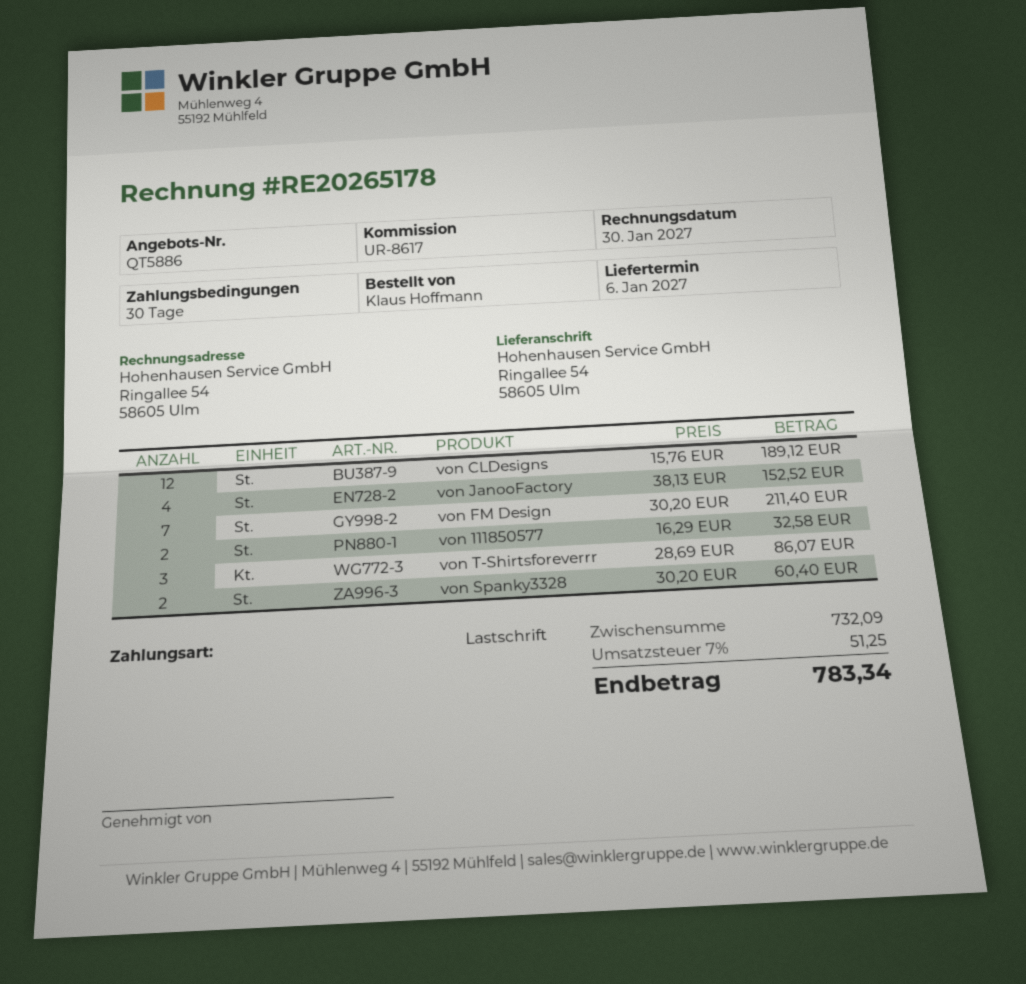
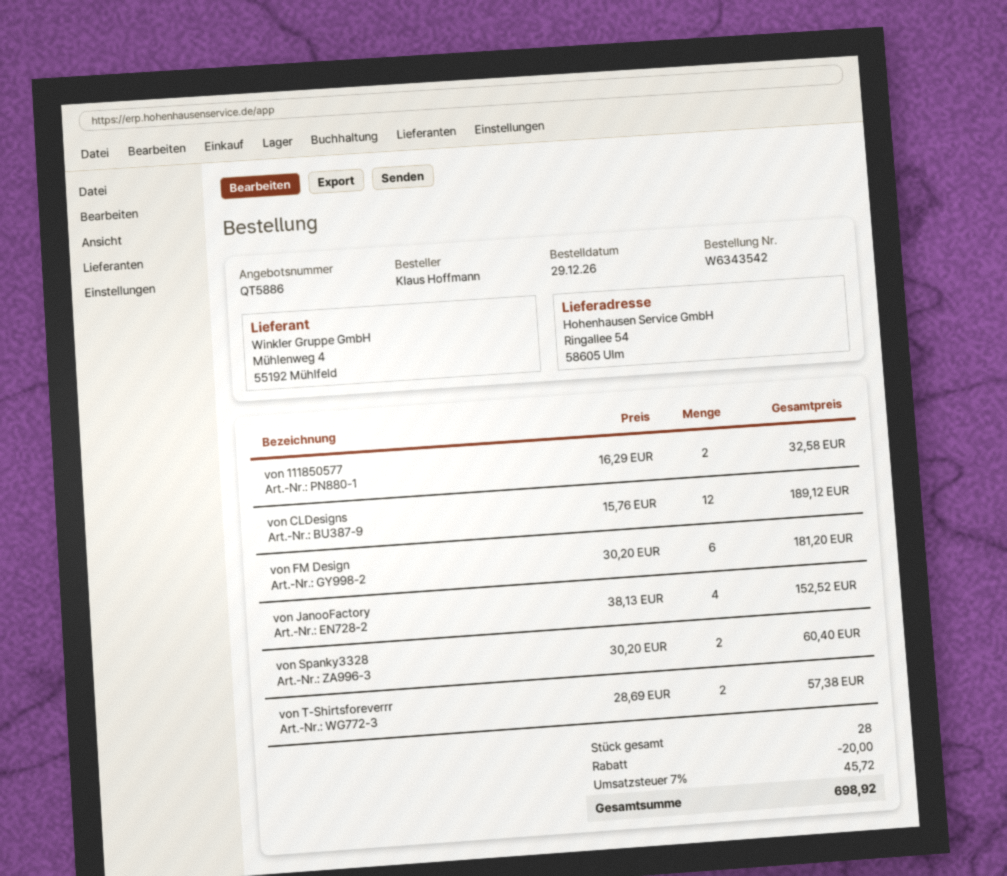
von FM Design: 7 x 30.20 = 211.40 -> 6 x 30.20 = 181.20
von T-Shirtsforeverrr: 3 x 28.69 = 86.07 -> 2 x 28.69 = 57.38
discount: none -> 20.00
tax: 7% = 51.25 -> 7% = 45.72
total: 783.34 -> 698.92

